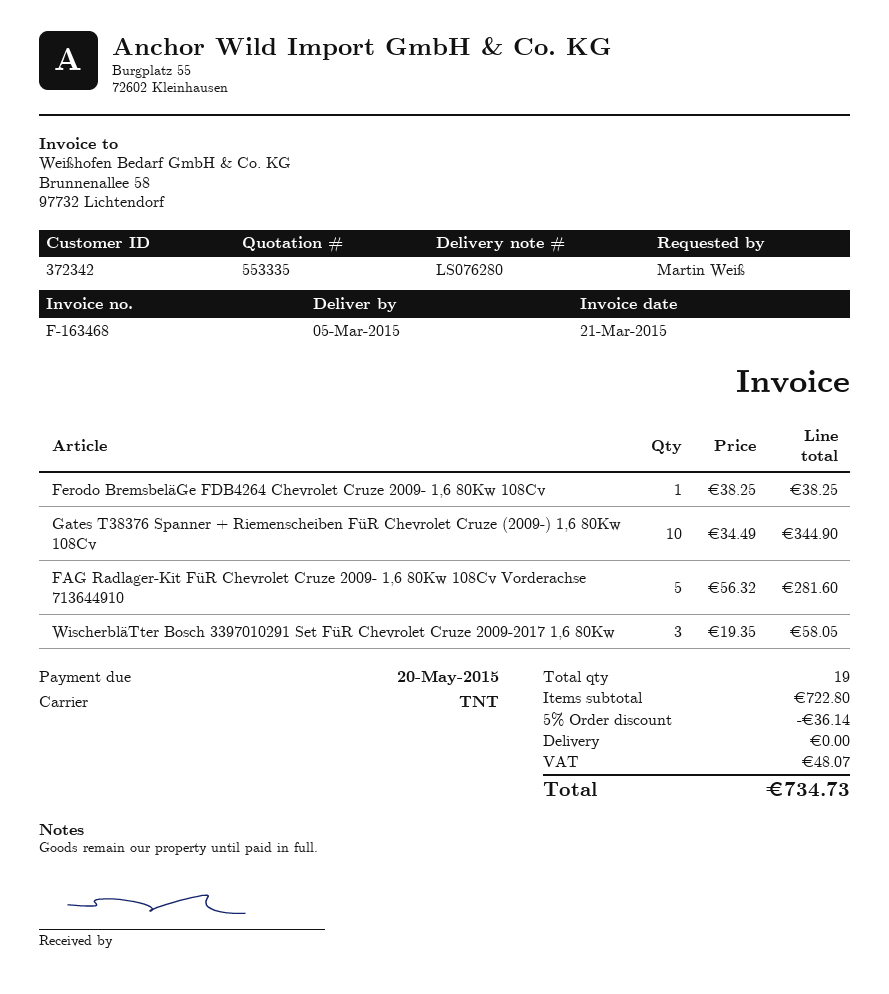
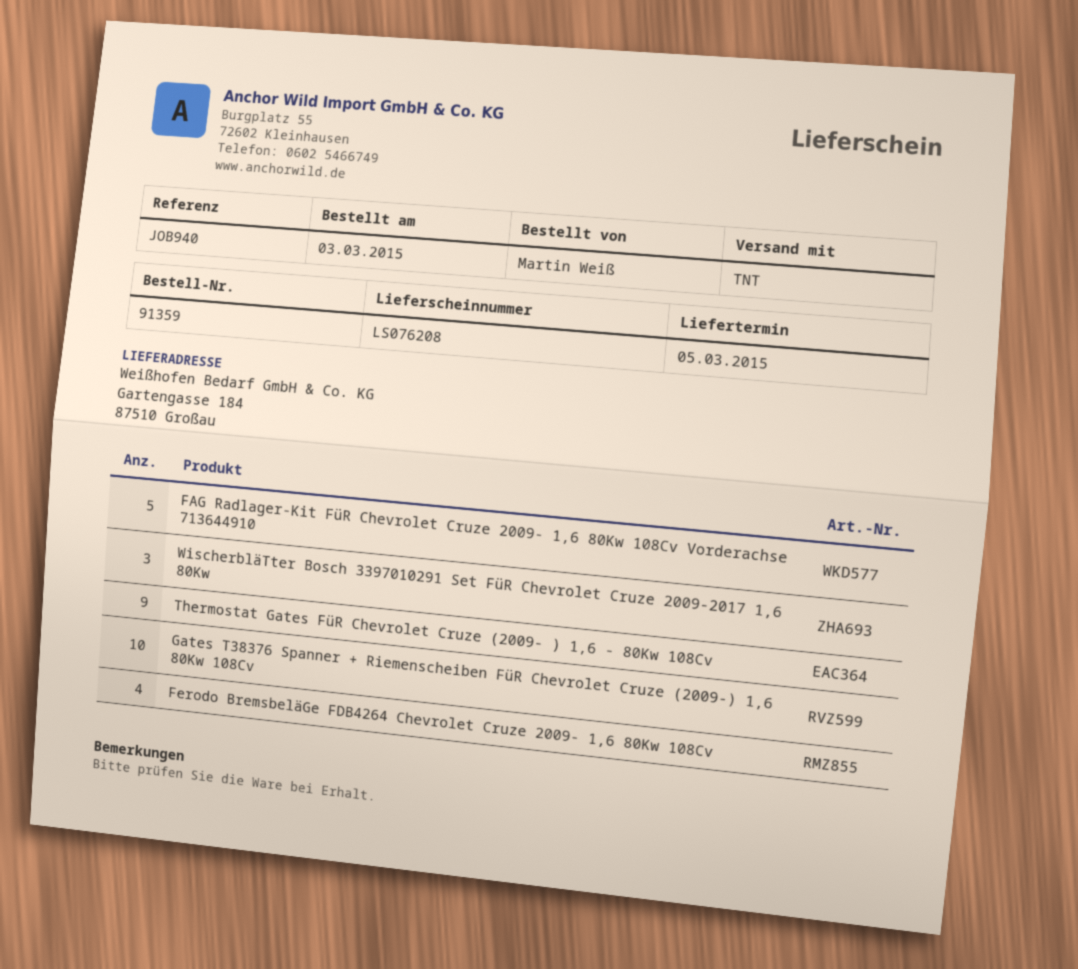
delivery note number: LS076280 -> LS076208
Ferodo BremsbeläGe FDB4264 Chevrolet Cruze 2009- 1,6 80Kw 108Cv: 1 -> 4
Thermostat Gates FüR Chevrolet Cruze (2009- ) 1,6 - 80Kw 108Cv: none -> 9

